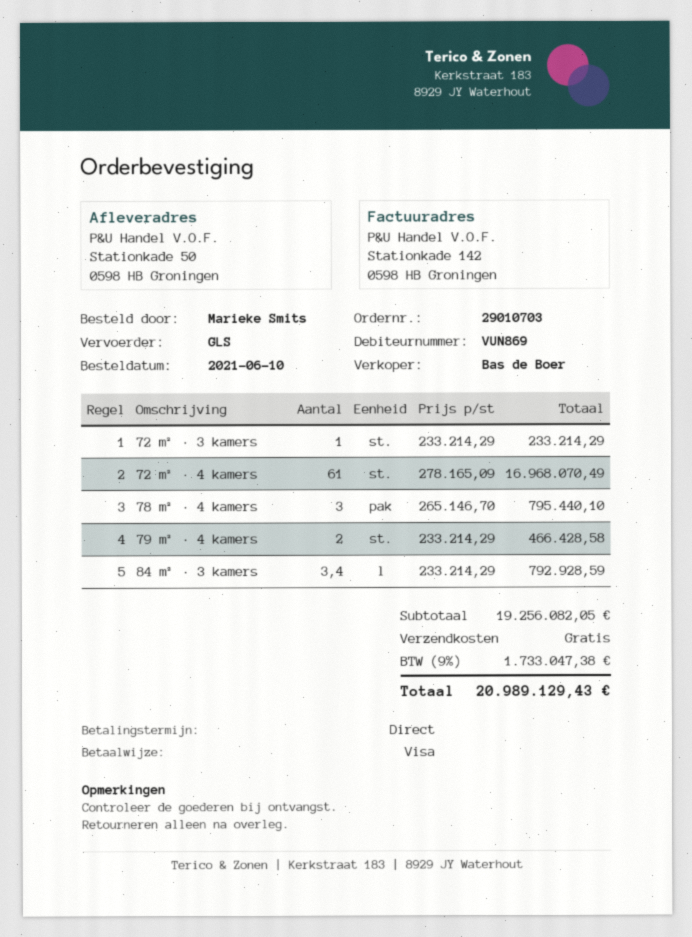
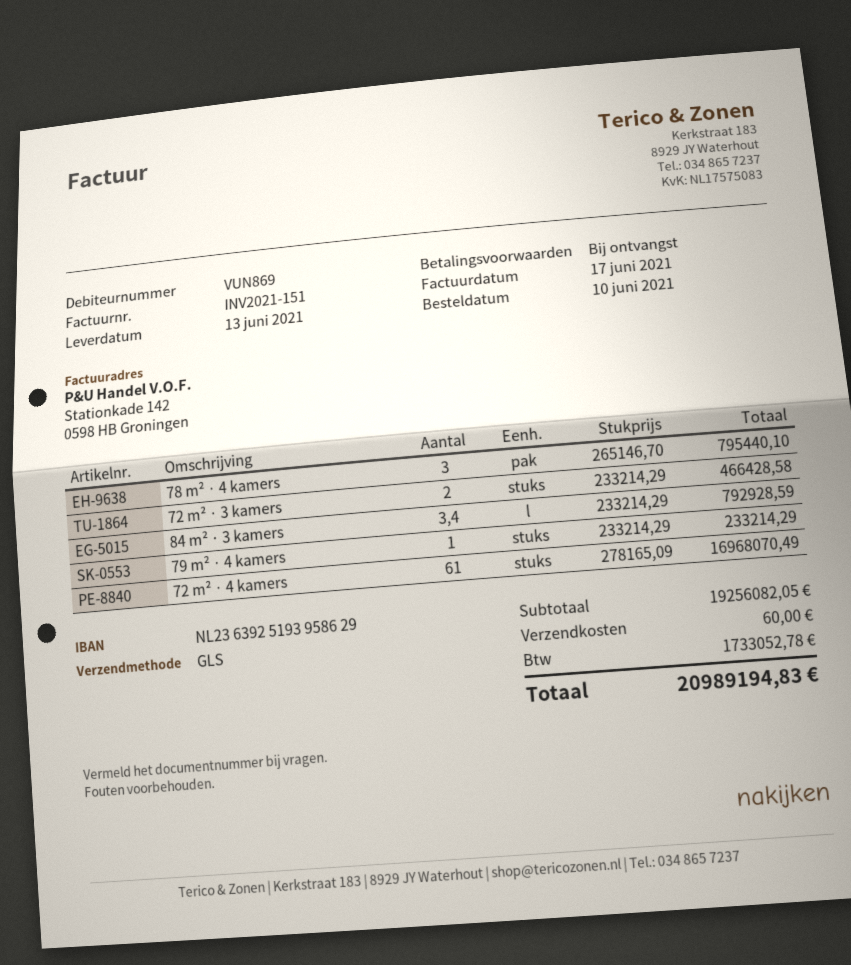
72 m² · 3 kamers: 1 x 233214.29 = 233214.29 -> 2 x 233214.29 = 466428.58
79 m² · 4 kamers: 2 x 233214.29 = 466428.58 -> 1 x 233214.29 = 233214.29
shipping: 0.00 -> 60.00
tax: 1733047.38 -> 1733052.78
total: 20989129.43 -> 20989194.83

